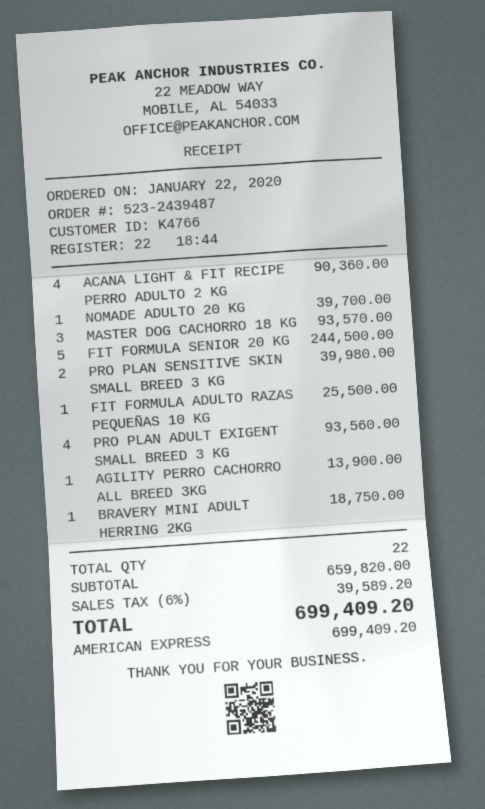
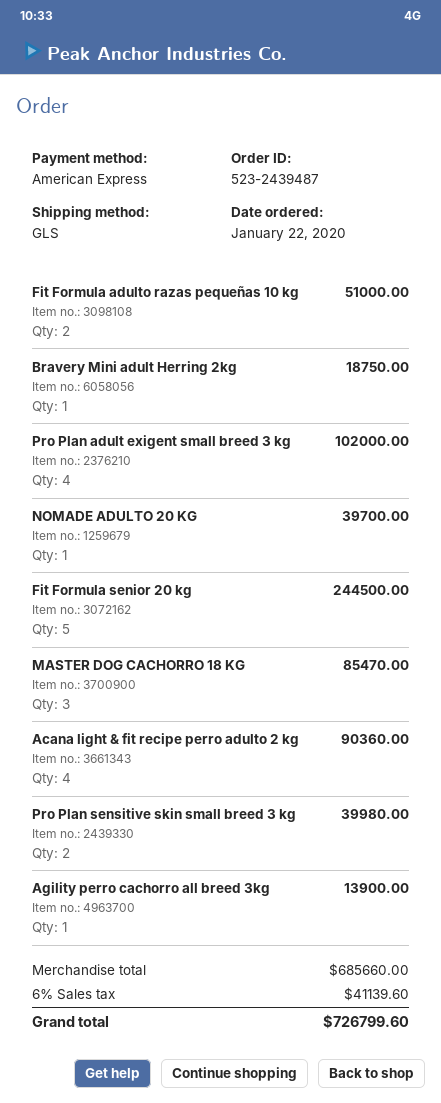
MASTER DOG CACHORRO 18 KG: 3 for 93570.00 -> 3 for 85470.00
FIT FORMULA ADULTO RAZAS PEQUEÑAS 10 KG: 1 for 25500.00 -> 2 for 51000.00
PRO PLAN ADULT EXIGENT SMALL BREED 3 KG: 4 for 93560.00 -> 4 for 102000.00
subtotal: 659820.00 -> 685660.00
tax: 6% = 39589.20 -> 6% = 41139.60
total: 699409.20 -> 726799.60

